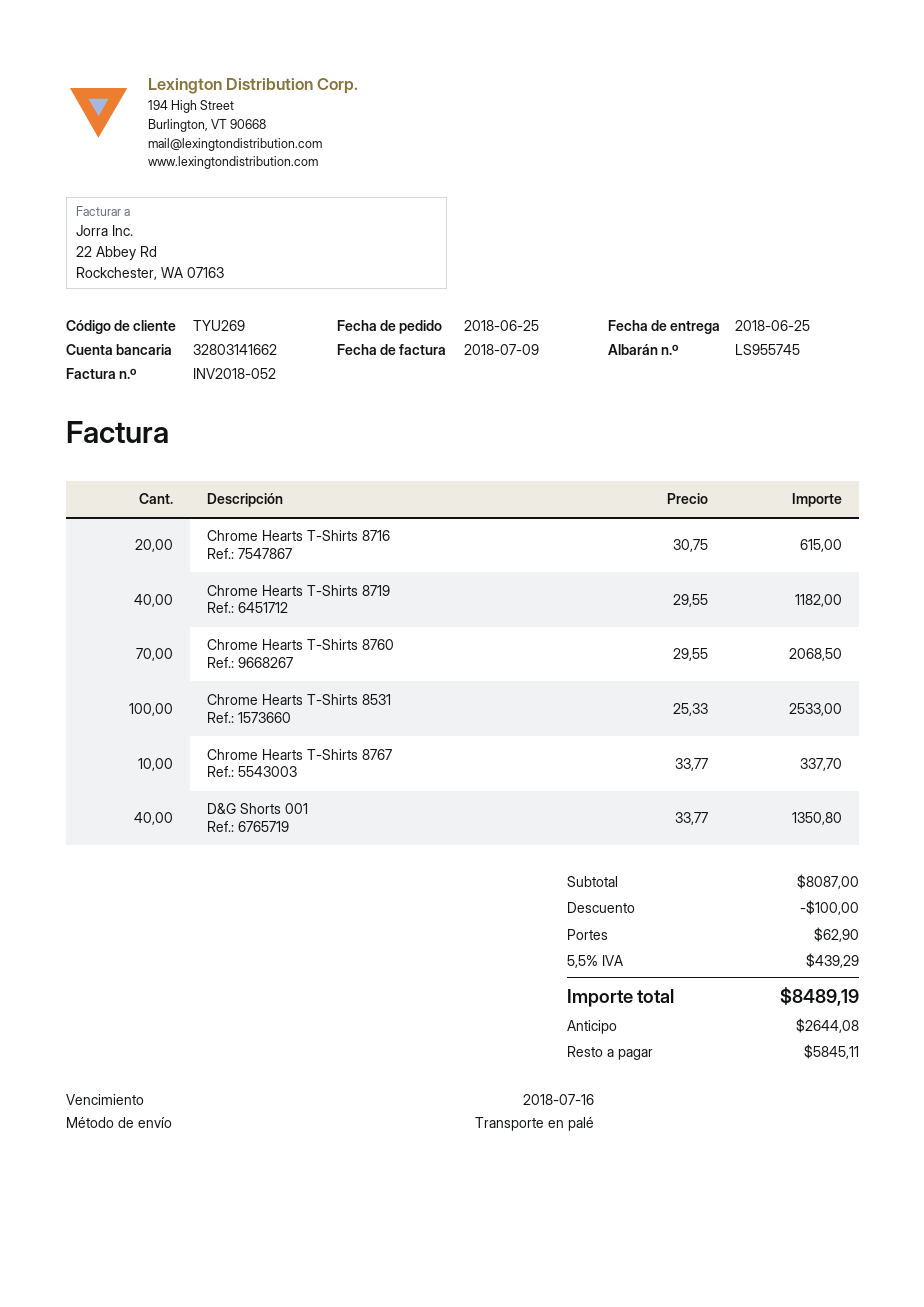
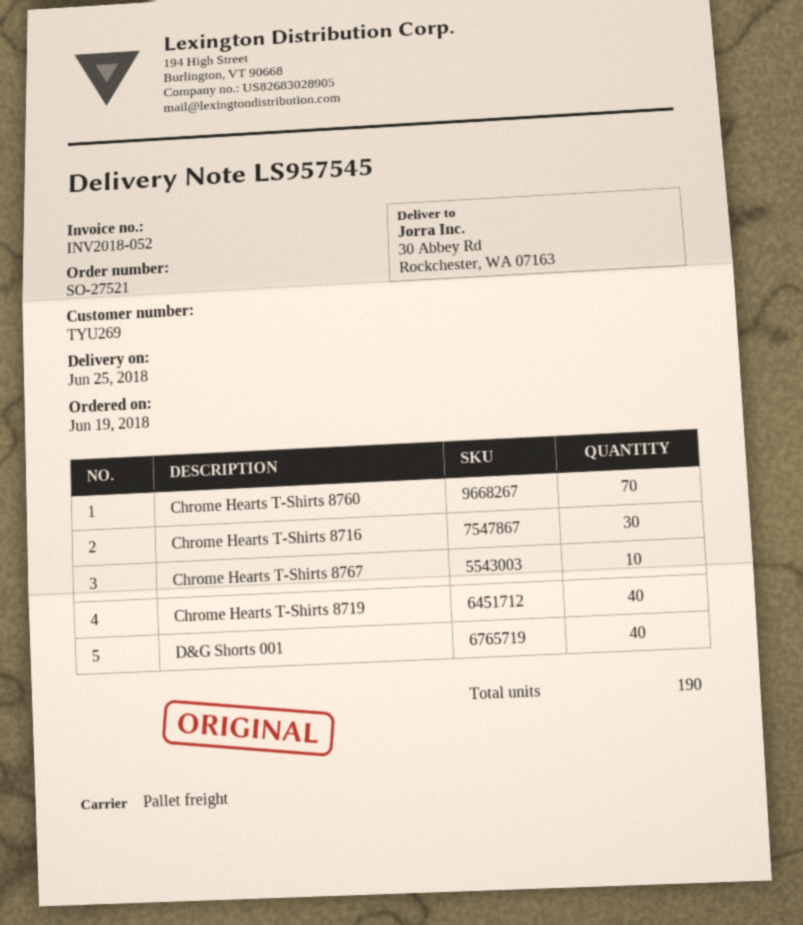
order date: 2018-06-25 -> 2018-06-19
delivery note number: LS955745 -> LS957545
Chrome Hearts T-Shirts 8716: 20 -> 30
Chrome Hearts T-Shirts 8531: 100 -> none

